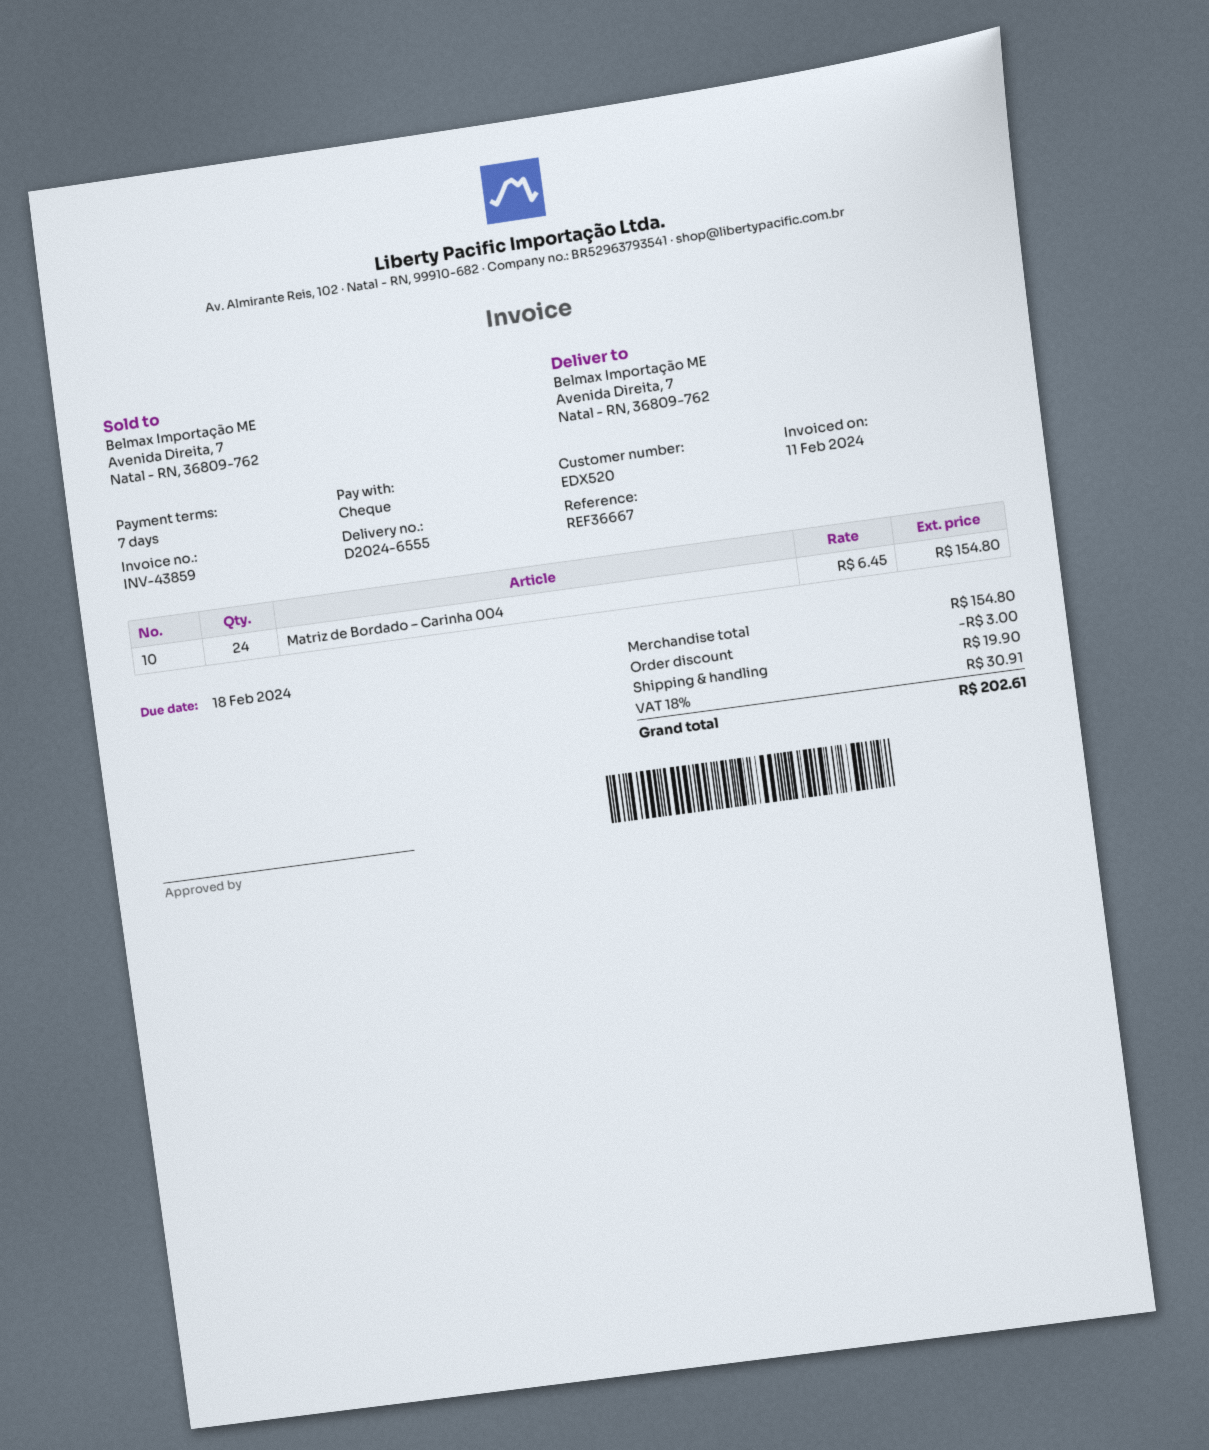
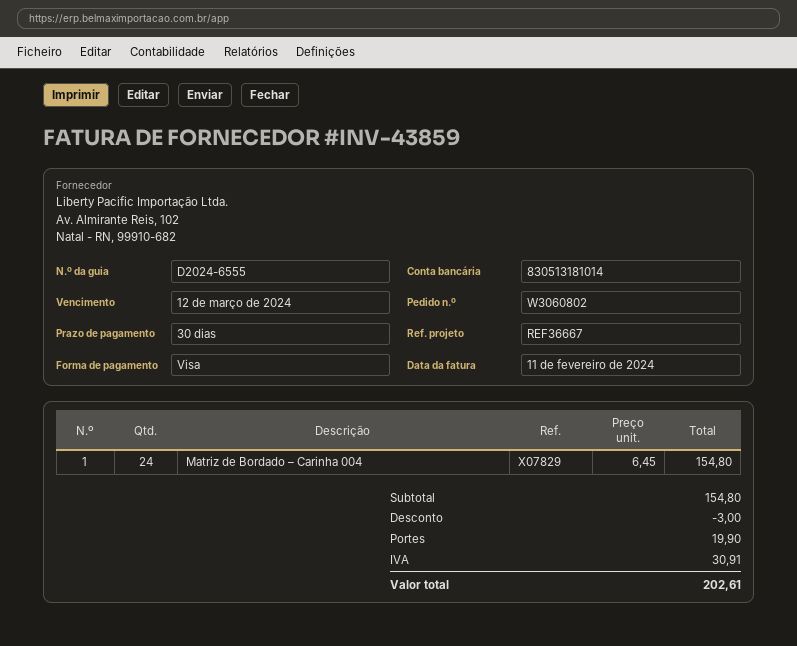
payment terms: 7 days -> 30 days
due date: 2024-02-18 -> 2024-03-12
payment method: cheque -> Visa

